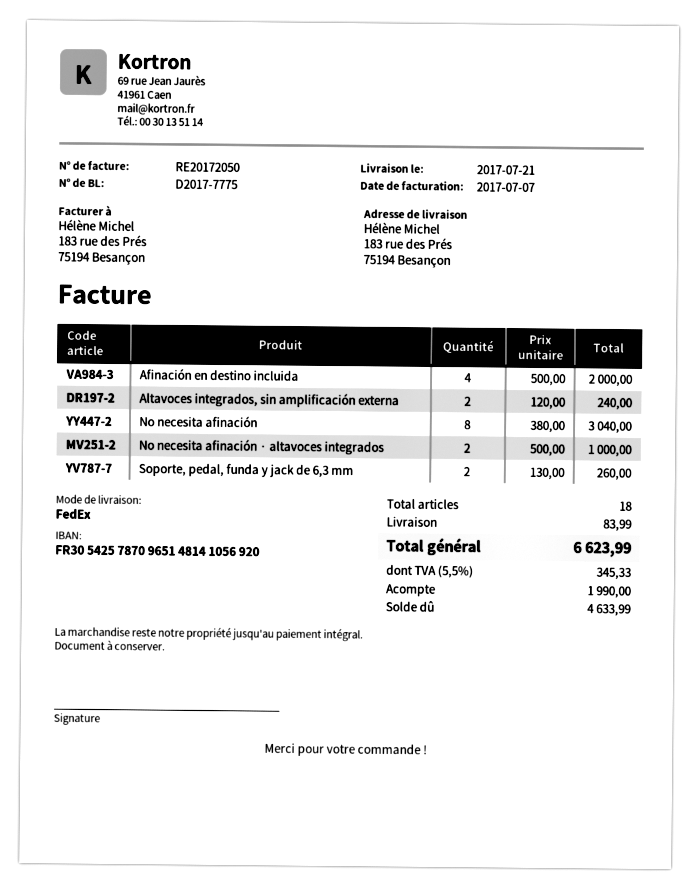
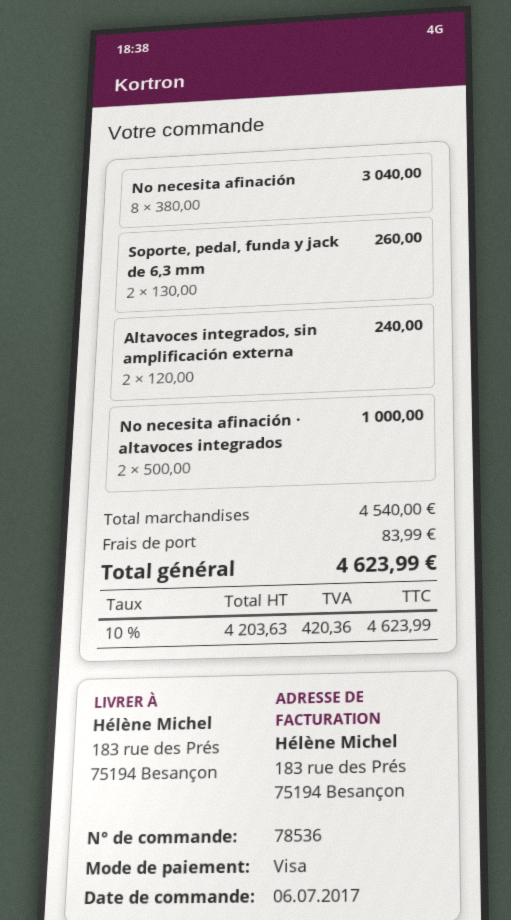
Afinación en destino incluida: 4 x 500.00 = 2000.00 -> none
tax: 5.5% = 345.33 -> 10% = 420.36
total: 6623.99 -> 4623.99

